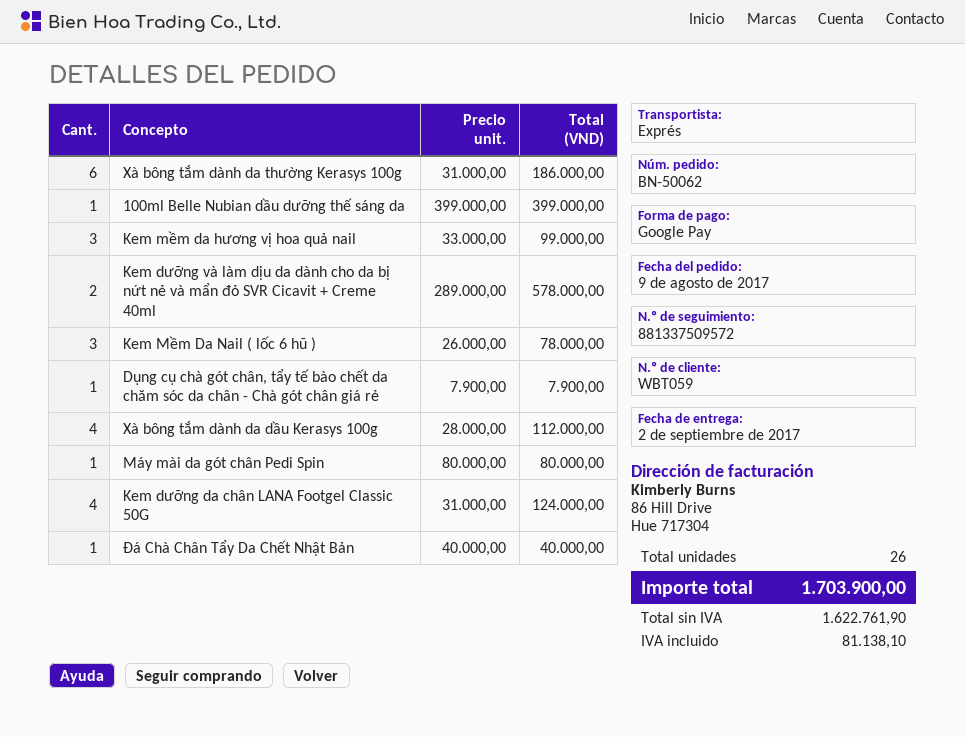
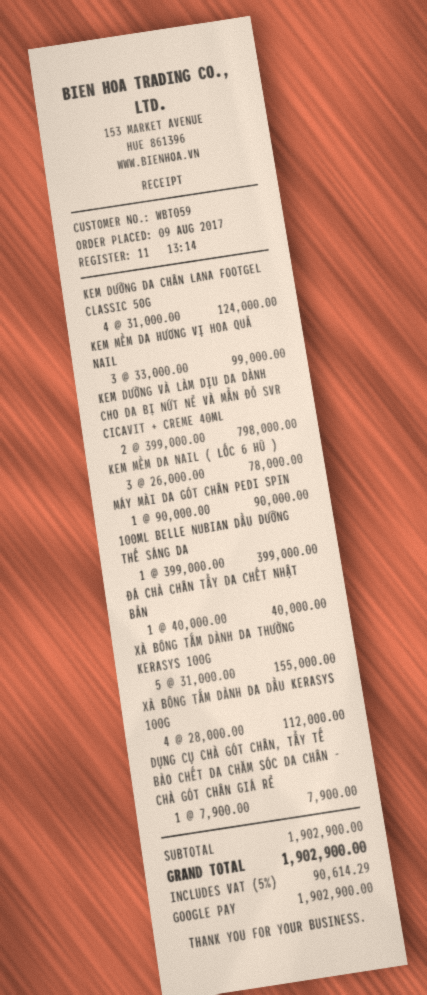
Xà bông tắm dành da thường Kerasys 100g: 6 x 31000.00 = 186000.00 -> 5 x 31000.00 = 155000.00
Kem dưỡng và làm dịu da dành cho da bị nứt nẻ và mẩn đỏ SVR Cicavit + Creme 40ml: 2 x 289000.00 = 578000.00 -> 2 x 399000.00 = 798000.00
Máy mài da gót chân Pedi Spin: 1 x 80000.00 = 80000.00 -> 1 x 90000.00 = 90000.00
tax: 81138.10 -> 90614.29
total: 1703900.00 -> 1902900.00

